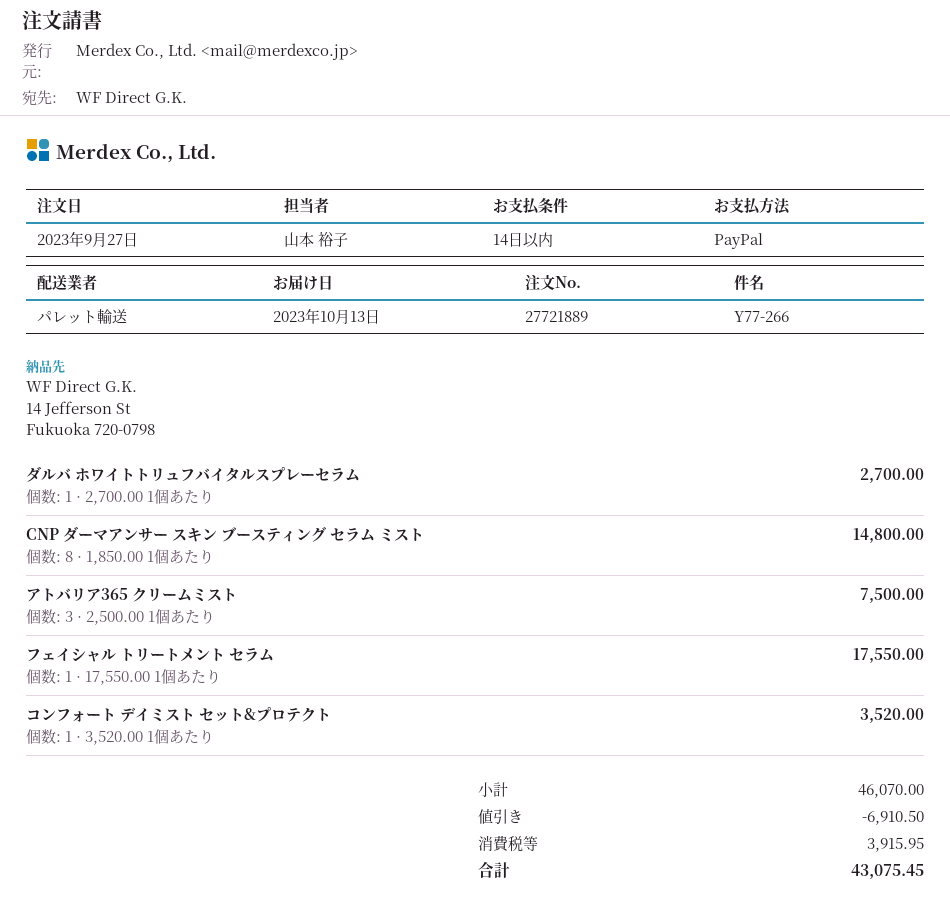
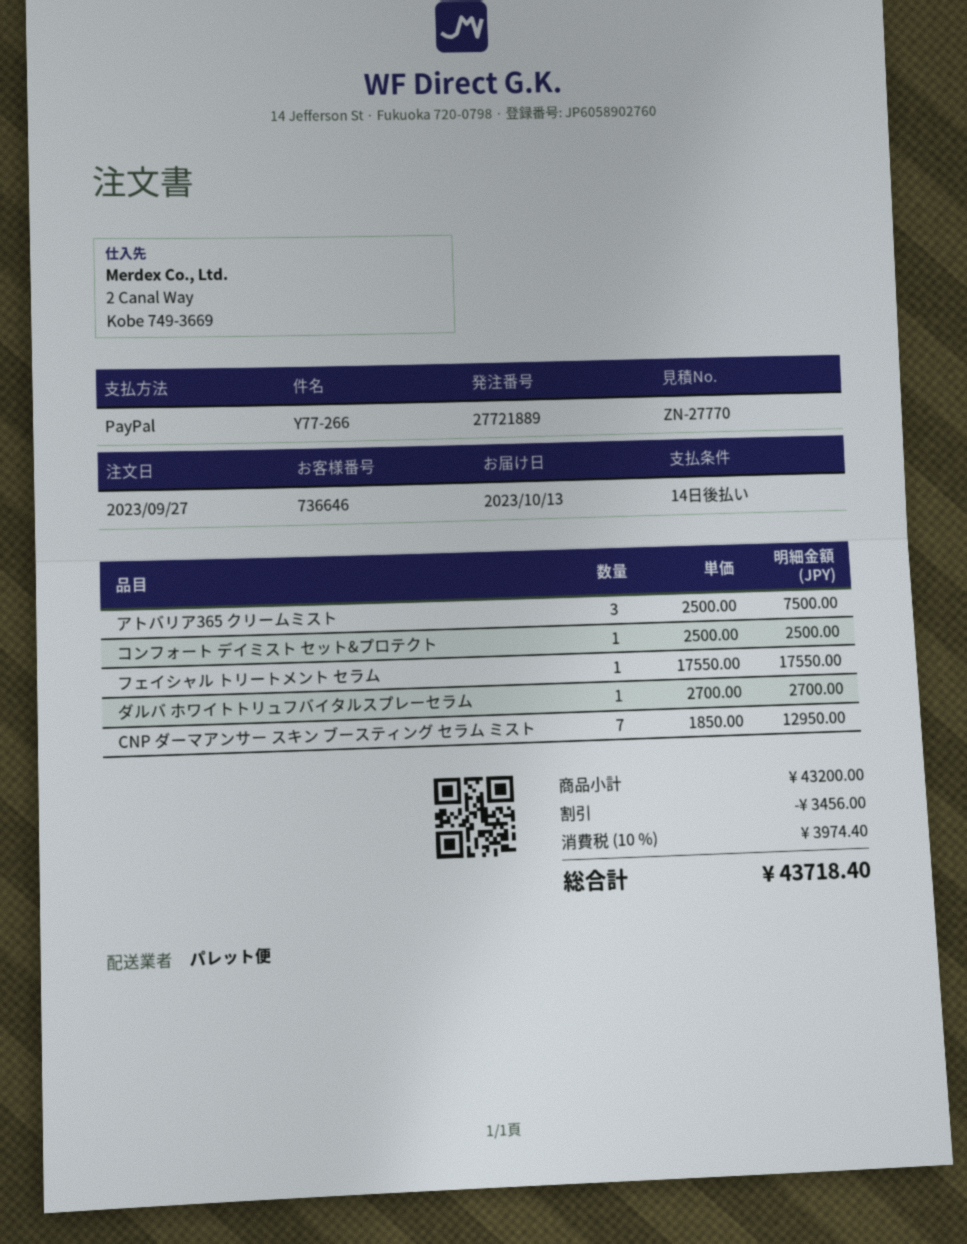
CNP ダーマアンサー スキン ブースティング セラム ミスト: 8 x 1850.00 = 14800.00 -> 7 x 1850.00 = 12950.00
コンフォート デイミスト セット&プロテクト: 1 x 3520.00 = 3520.00 -> 1 x 2500.00 = 2500.00
subtotal: 46070.00 -> 43200.00
discount: 6910.50 -> 3456.00
tax: 3915.95 -> 3974.40
total: 43075.45 -> 43718.40

